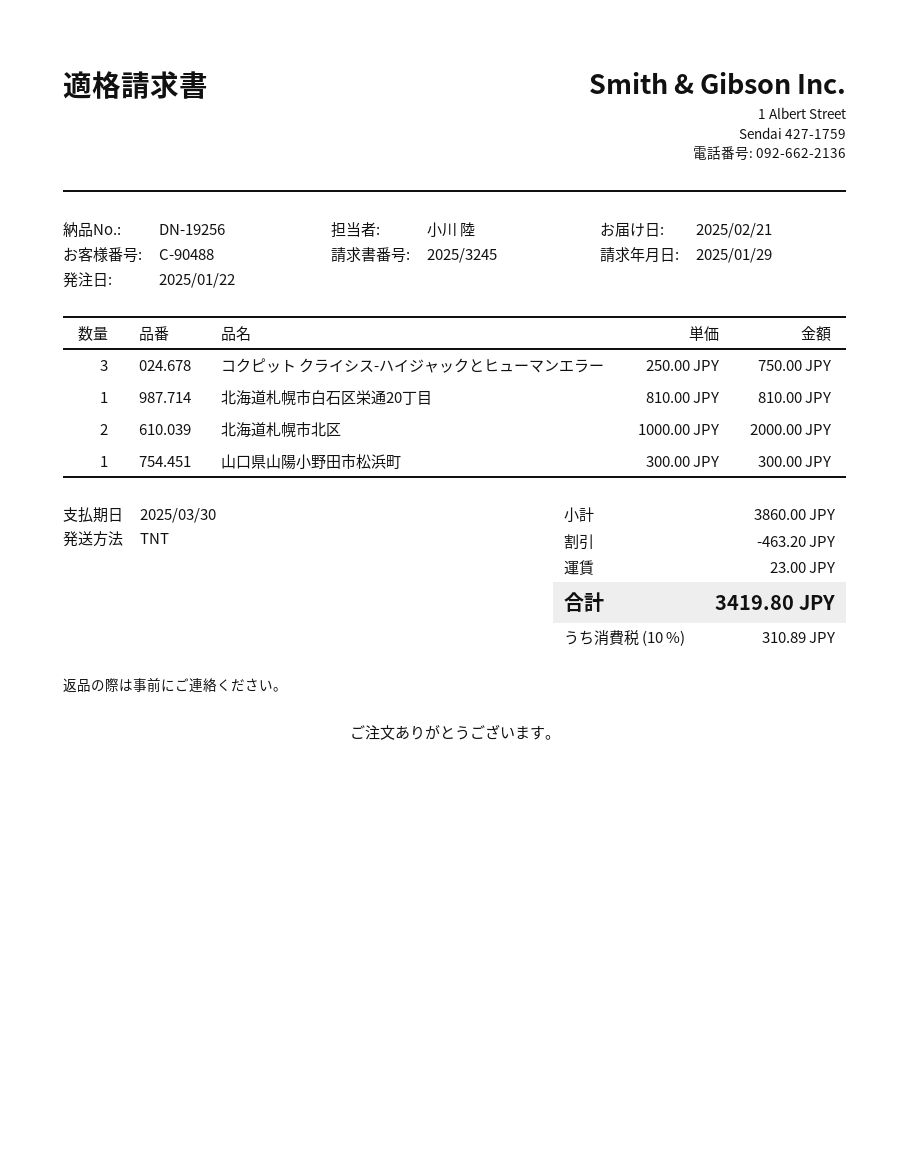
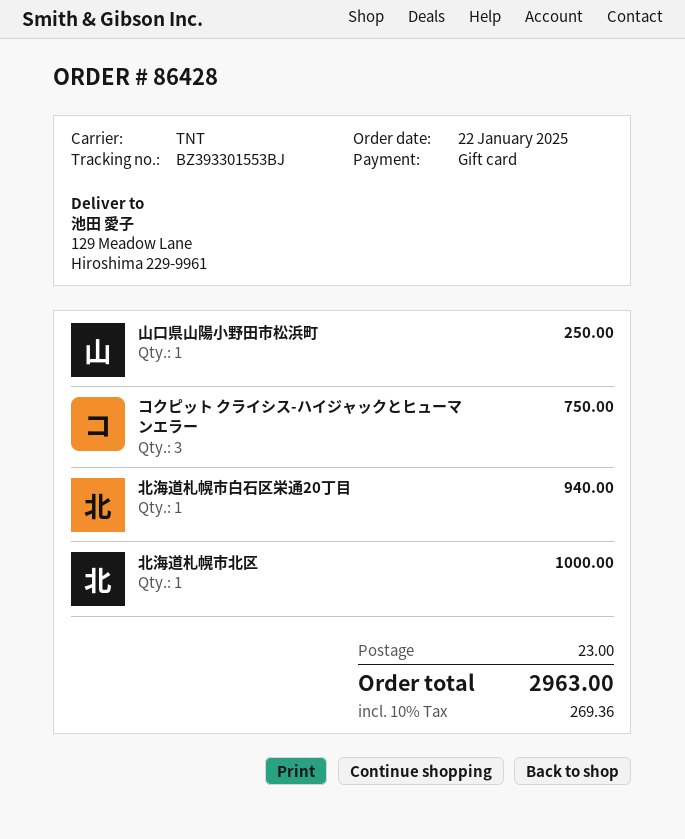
北海道札幌市白石区栄通20丁目: 1 for 810.00 -> 1 for 940.00
北海道札幌市北区: 2 for 2000.00 -> 1 for 1000.00
山口県山陽小野田市松浜町: 1 for 300.00 -> 1 for 250.00
discount: 463.20 -> none
tax: 10% = 310.89 -> 10% = 269.36
total: 3419.80 -> 2963.00

